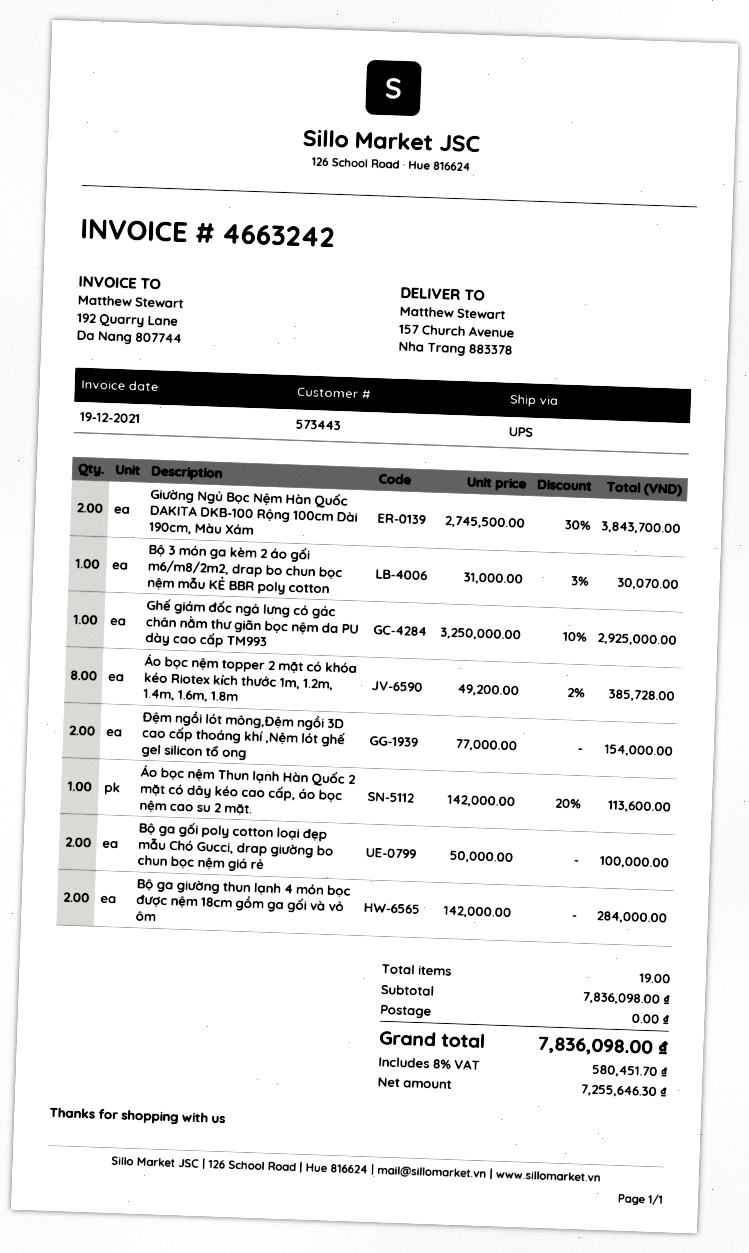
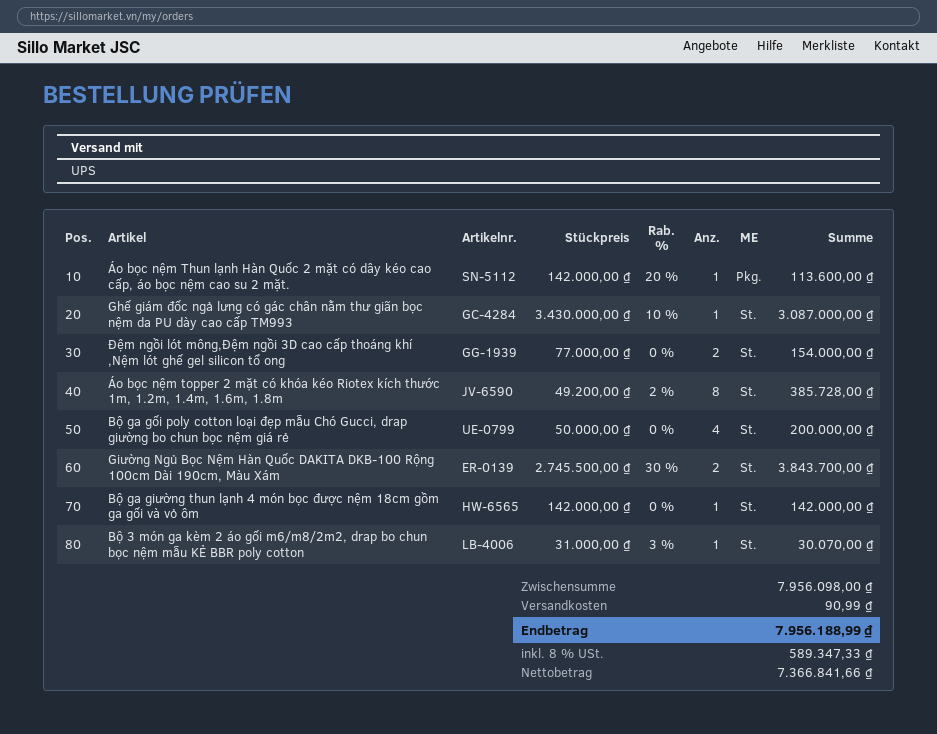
Ghế giám đốc ngả lưng có gác chân nằm thư giãn bọc nệm da PU dày cao cấp TM993: 1 x 3250000.00 - 10% = 2925000.00 -> 1 x 3430000.00 - 10% = 3087000.00
Bộ ga gối poly cotton loại đẹp mẫu Chó Gucci, drap giường bo chun bọc nệm giá rẻ: 2 x 50000.00 = 100000.00 -> 4 x 50000.00 = 200000.00
Bộ ga giường thun lạnh 4 món bọc được nệm 18cm gồm ga gối và vỏ ôm: 2 x 142000.00 = 284000.00 -> 1 x 142000.00 = 142000.00
subtotal: 7836098.00 -> 7956098.00
shipping: 0.00 -> 90.99
net: 7255646.30 -> 7366841.66
tax: 8% = 580451.70 -> 8% = 589347.33
total: 7836098.00 -> 7956188.99

